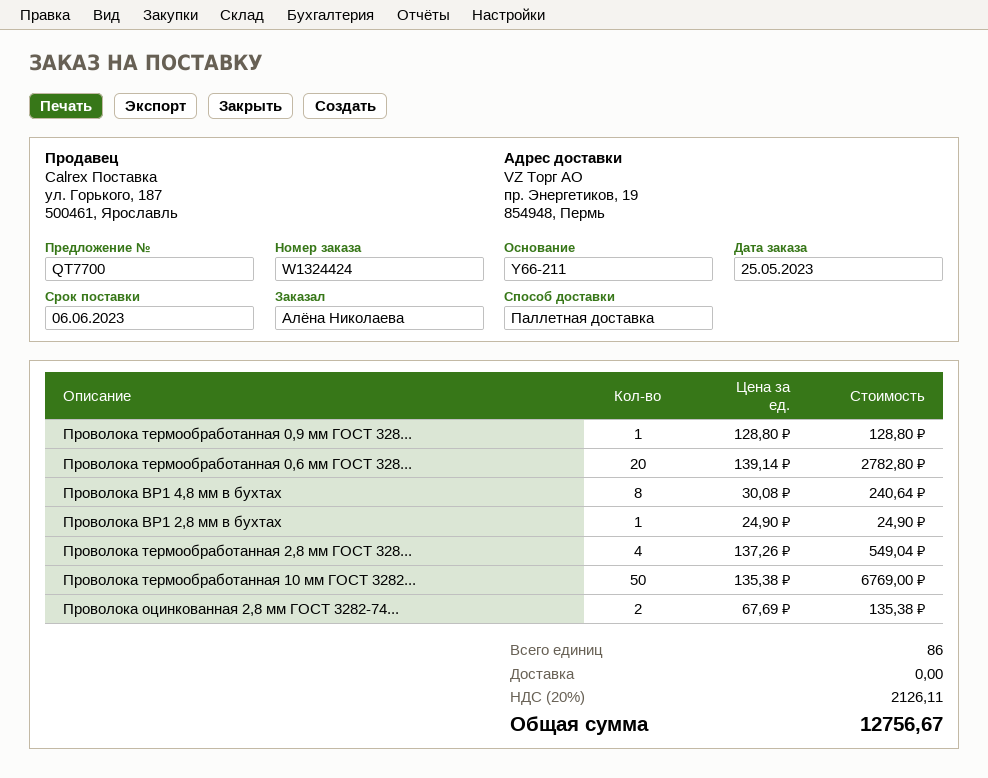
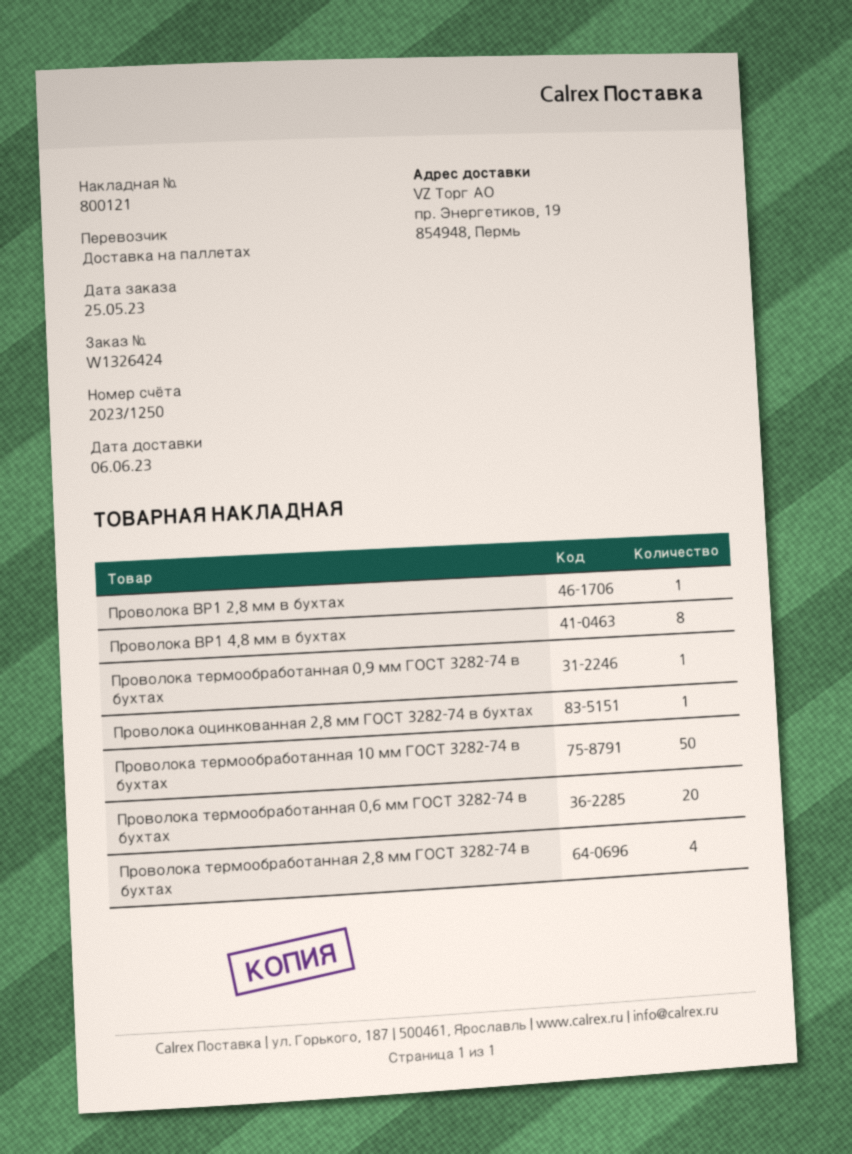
order number: W1324424 -> W1326424
Проволока оцинкованная 2,8 мм ГОСТ 3282-74...: 2 -> 1

